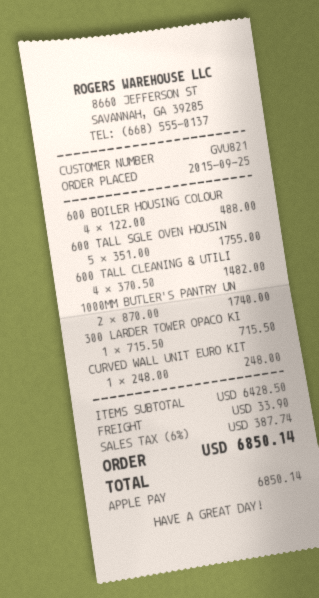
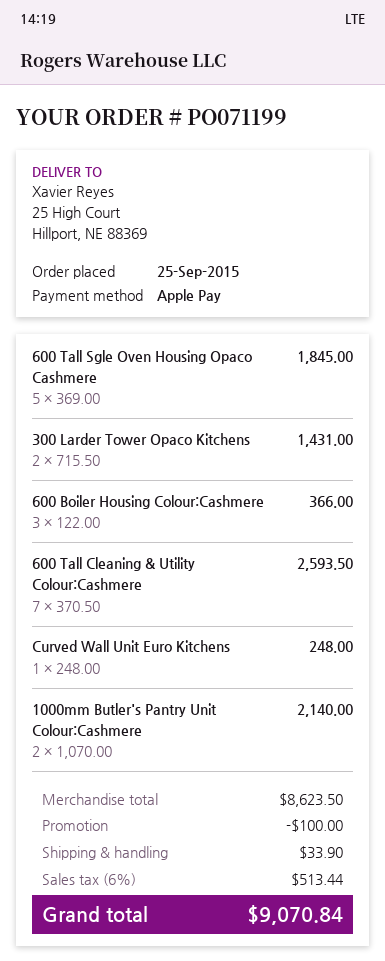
600 BOILER HOUSING COLOUR: 4 x 122.00 = 488.00 -> 3 x 122.00 = 366.00
600 TALL SGLE OVEN HOUSIN: 5 x 351.00 = 1755.00 -> 5 x 369.00 = 1845.00
600 TALL CLEANING & UTILI: 4 x 370.50 = 1482.00 -> 7 x 370.50 = 2593.50
1000MM BUTLER'S PANTRY UN: 2 x 870.00 = 1740.00 -> 2 x 1070.00 = 2140.00
300 LARDER TOWER OPACO KI: 1 x 715.50 = 715.50 -> 2 x 715.50 = 1431.00
subtotal: 6428.50 -> 8623.50
discount: none -> 100.00
tax: 6% = 387.74 -> 6% = 513.44
total: 6850.14 -> 9070.84

